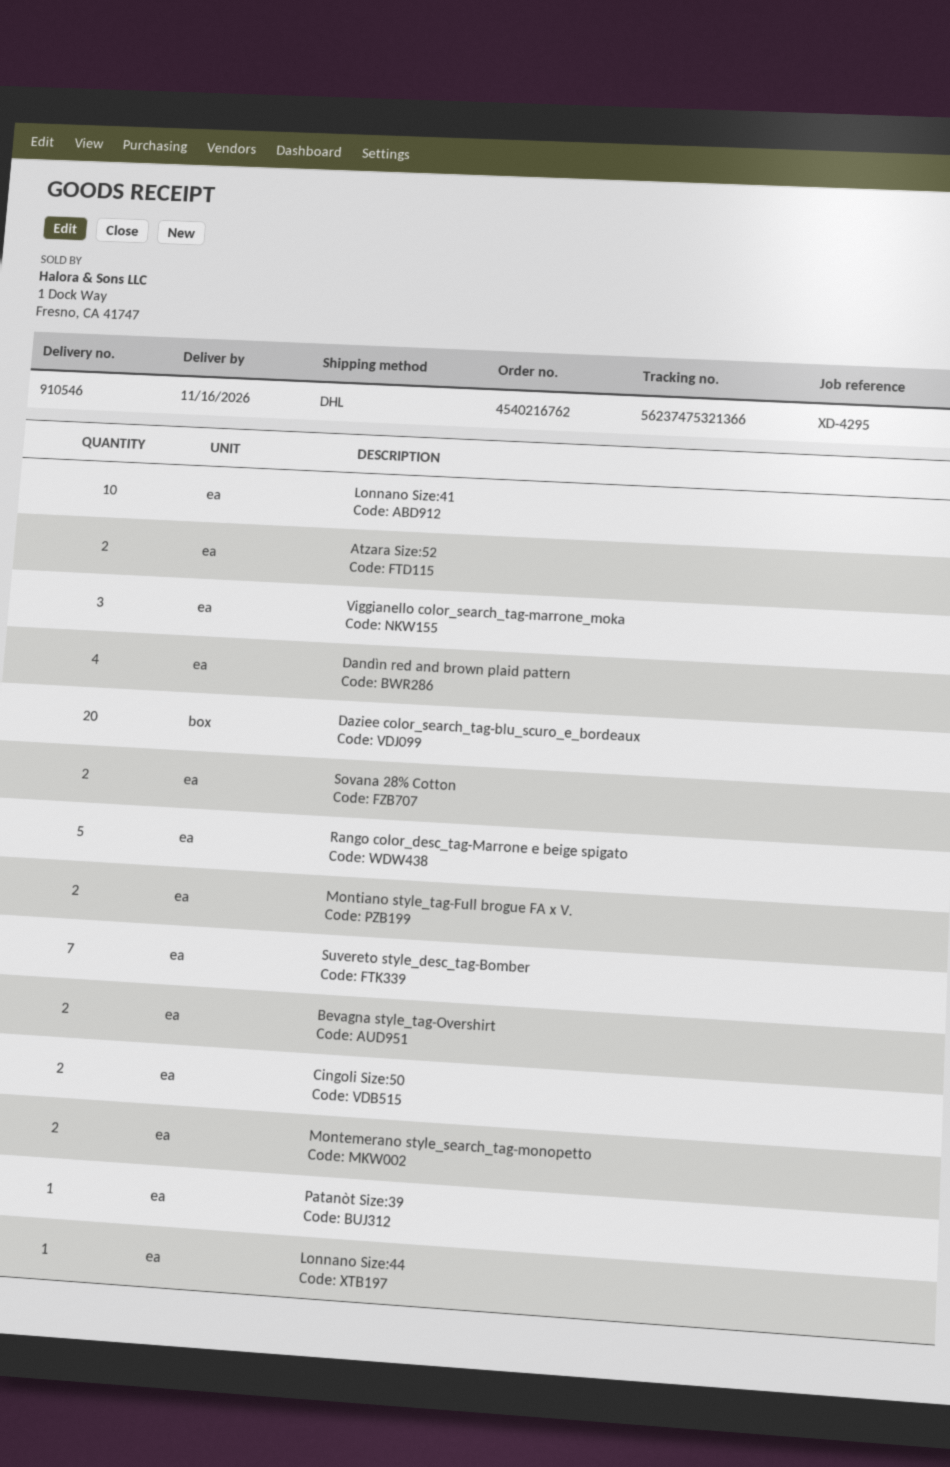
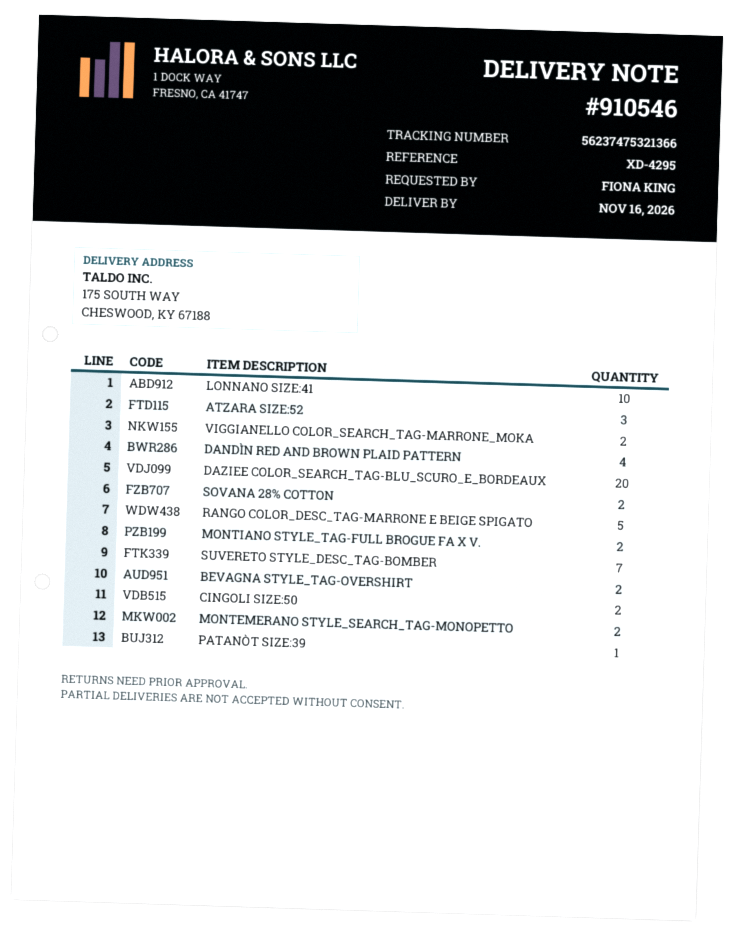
Atzara Size:52: 2 -> 3
Viggianello color_search_tag-marrone_moka: 3 -> 2
Lonnano Size:44: 1 -> none

